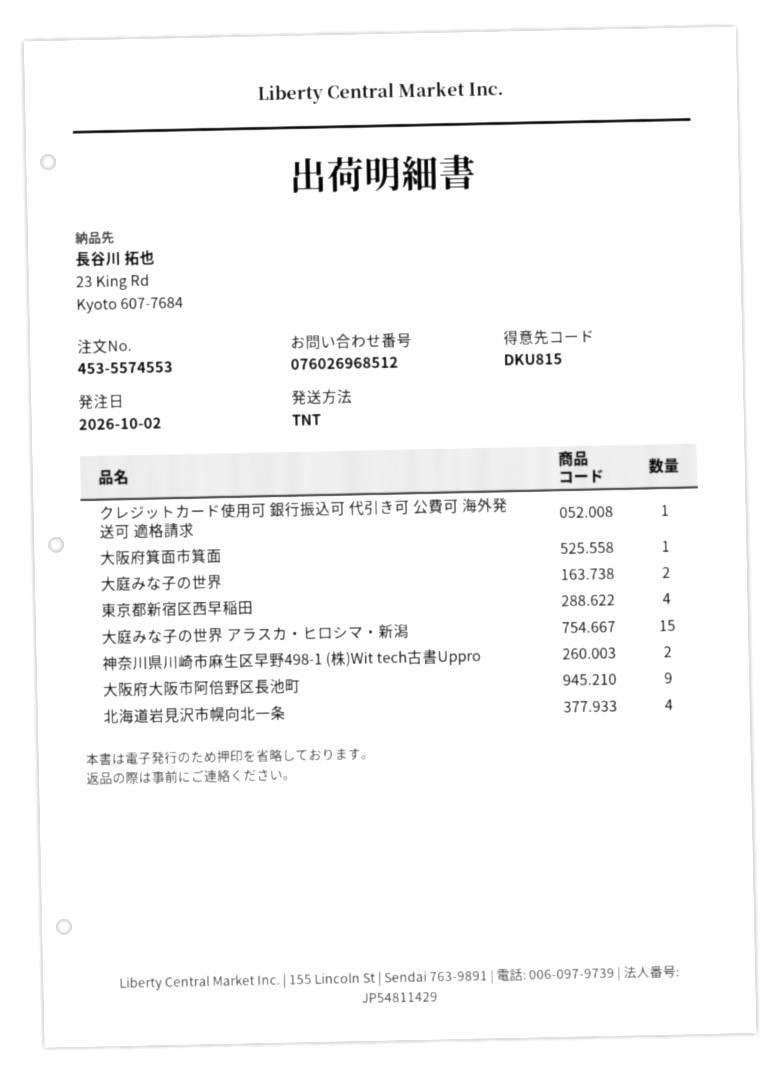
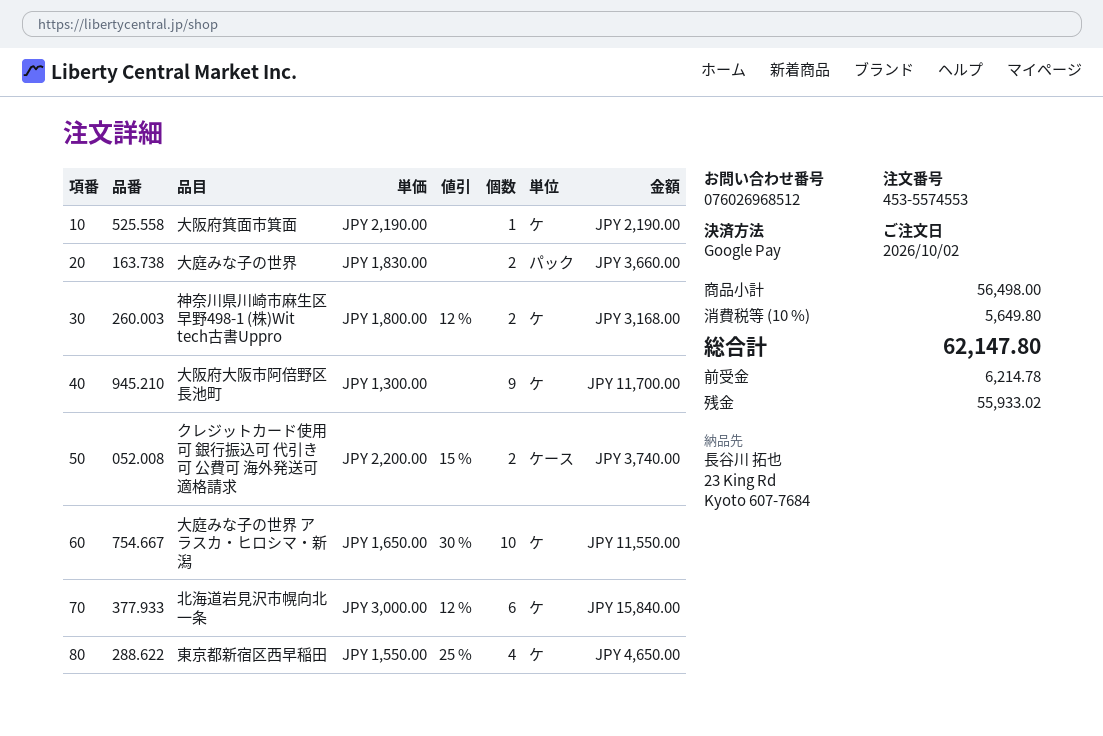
クレジットカード使用可 銀行振込可 代引き可 公費可 海外発送可 適格請求: 1 -> 2
大庭みな子の世界 アラスカ・ヒロシマ・新潟: 15 -> 10
北海道岩見沢市幌向北一条: 4 -> 6

